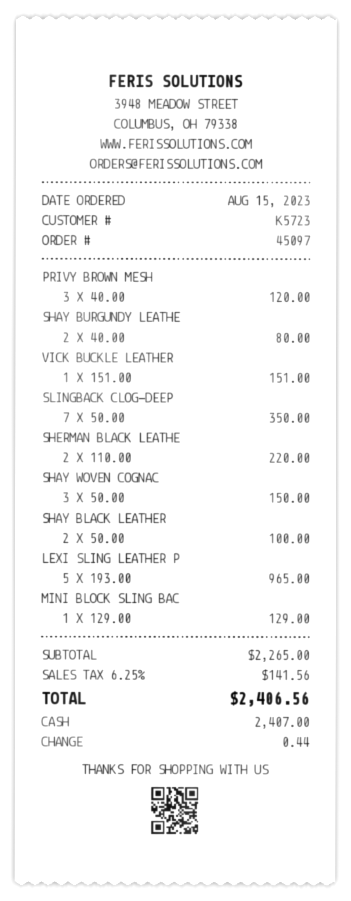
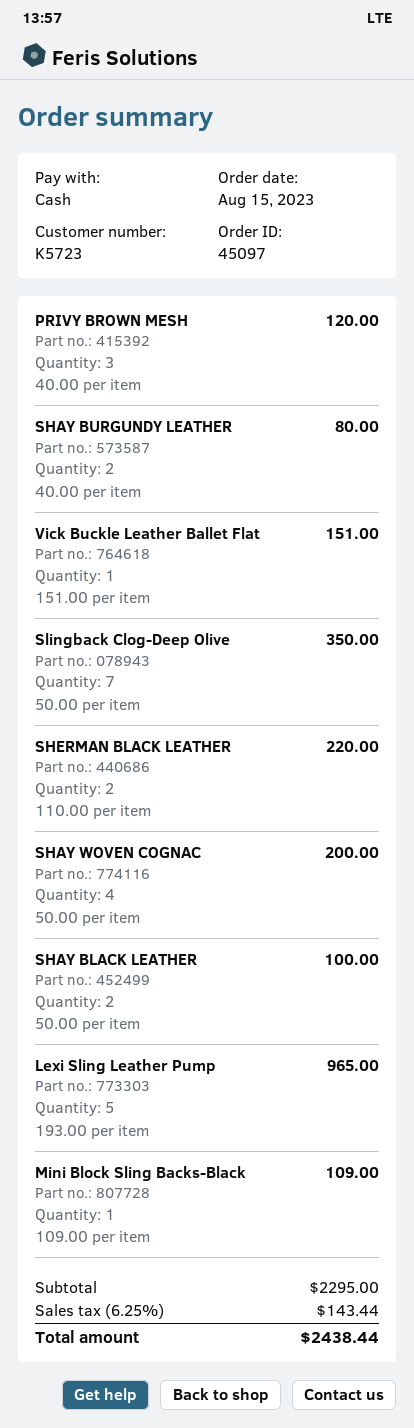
SHAY WOVEN COGNAC: 3 x 50.00 = 150.00 -> 4 x 50.00 = 200.00
MINI BLOCK SLING BAC: 1 x 129.00 = 129.00 -> 1 x 109.00 = 109.00
subtotal: 2265.00 -> 2295.00
tax: 6.25% = 141.56 -> 6.25% = 143.44
total: 2406.56 -> 2438.44

